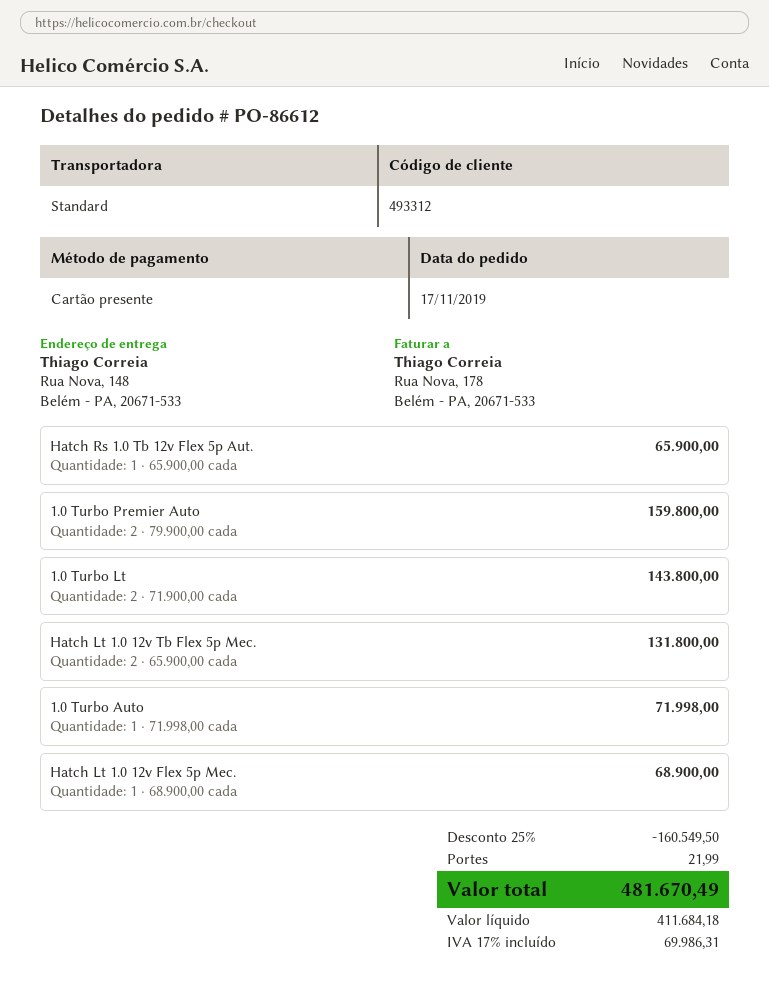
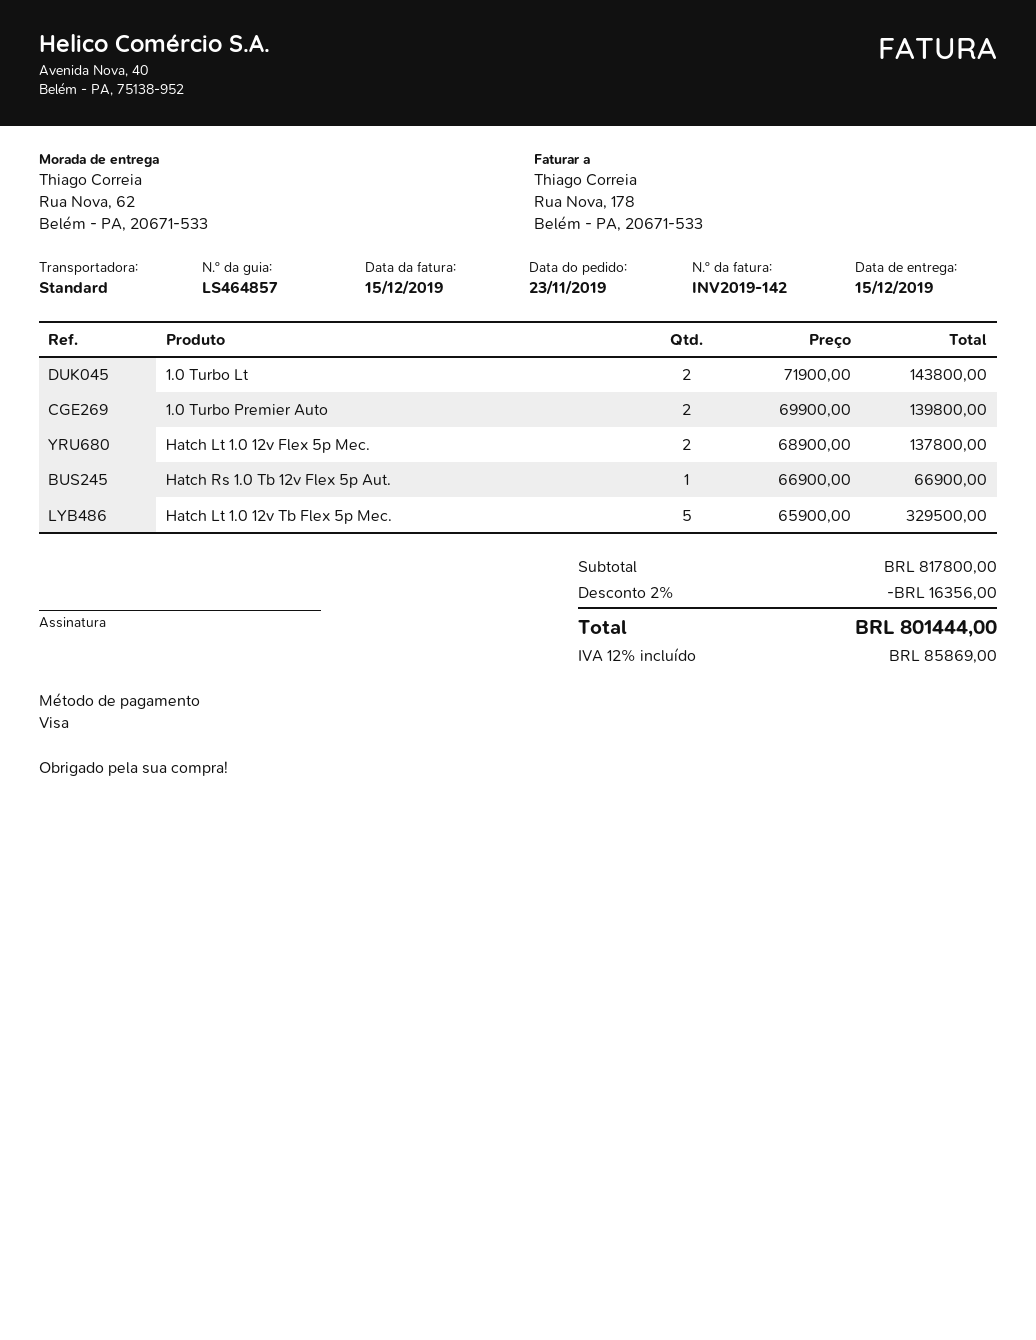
order date: 2019-11-17 -> 2019-11-23
payment method: gift card -> Visa
ship to: Rua Nova, 148, Belém - PA, 20671-533 -> Rua Nova, 62, Belém - PA, 20671-533
Hatch Rs 1.0 Tb 12v Flex 5p Aut.: 1 x 65900.00 = 65900.00 -> 1 x 66900.00 = 66900.00
1.0 Turbo Premier Auto: 2 x 79900.00 = 159800.00 -> 2 x 69900.00 = 139800.00
Hatch Lt 1.0 12v Tb Flex 5p Mec.: 2 x 65900.00 = 131800.00 -> 5 x 65900.00 = 329500.00
1.0 Turbo Auto: 1 x 71998.00 = 71998.00 -> none
Hatch Lt 1.0 12v Flex 5p Mec.: 1 x 68900.00 = 68900.00 -> 2 x 68900.00 = 137800.00
discount: 25% = 160549.50 -> 2% = 16356.00
shipping: 21.99 -> none
tax: 17% = 69986.31 -> 12% = 85869.00
total: 481670.49 -> 801444.00

